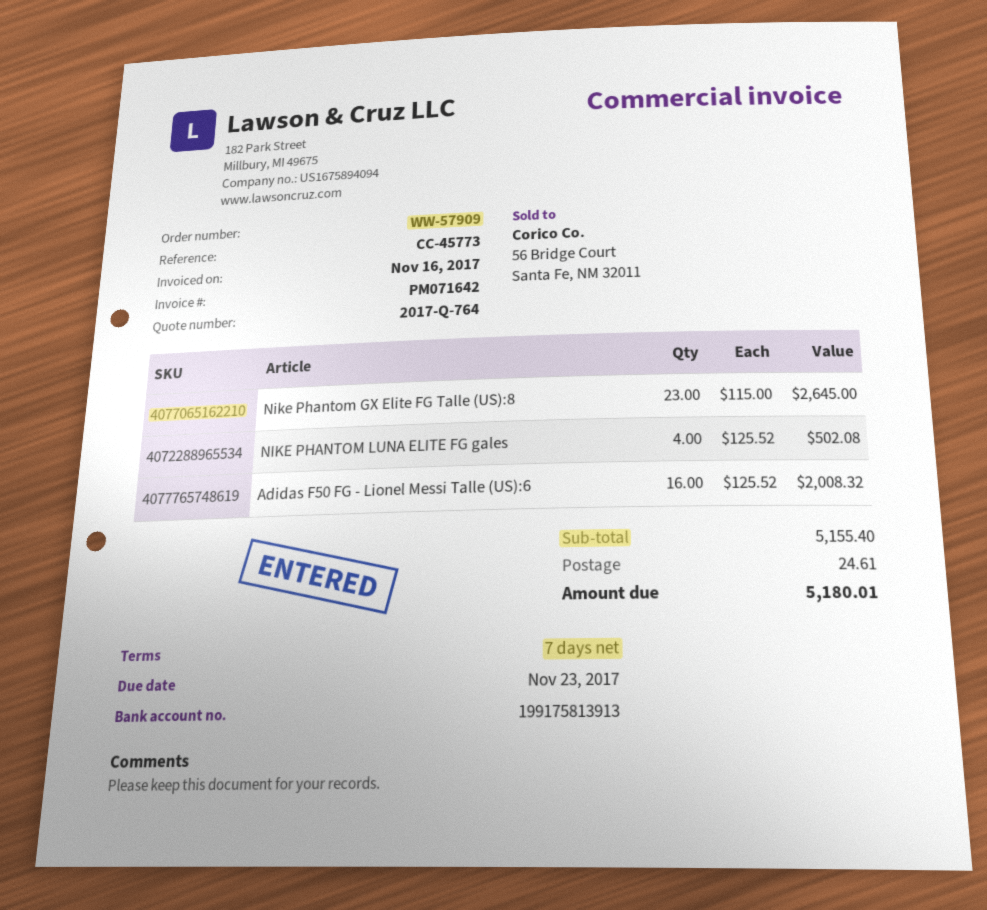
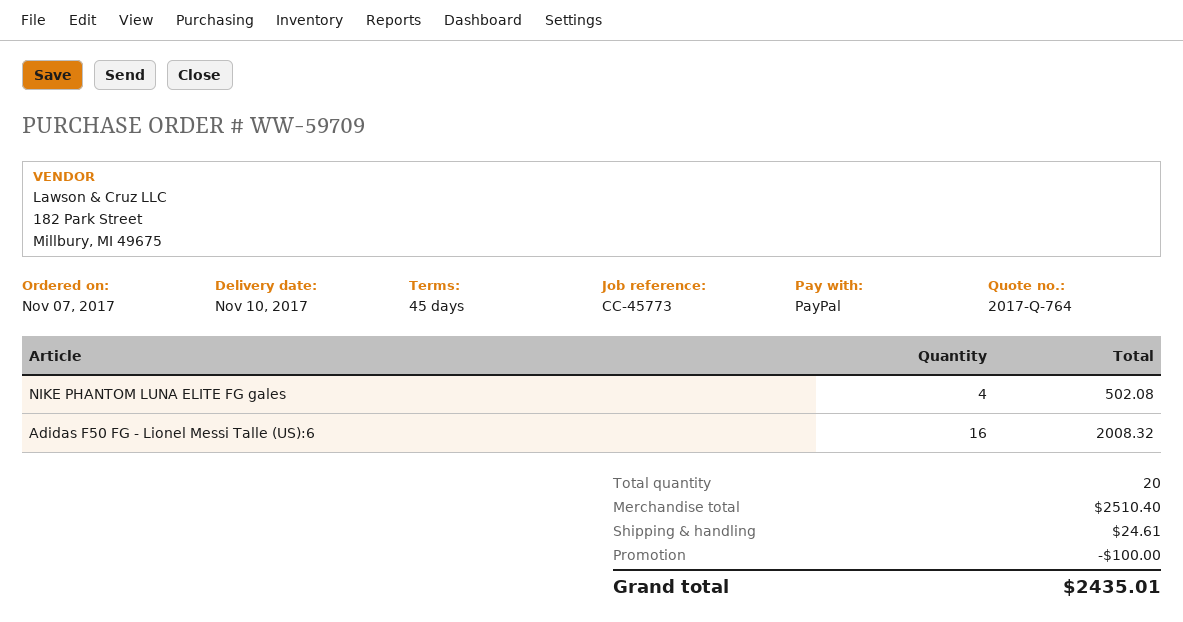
order number: WW-57909 -> WW-59709
payment terms: 7 days -> 45 days
Nike Phantom GX Elite FG Talle (US):8: 23 for 2645.00 -> none
subtotal: 5155.40 -> 2510.40
discount: none -> 100.00
total: 5180.01 -> 2435.01

